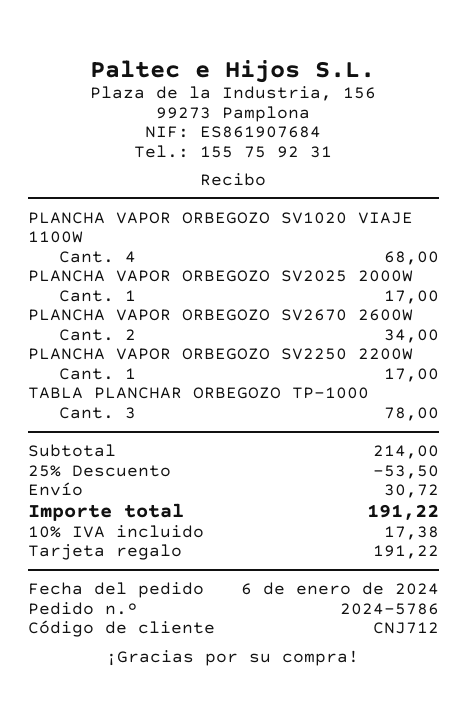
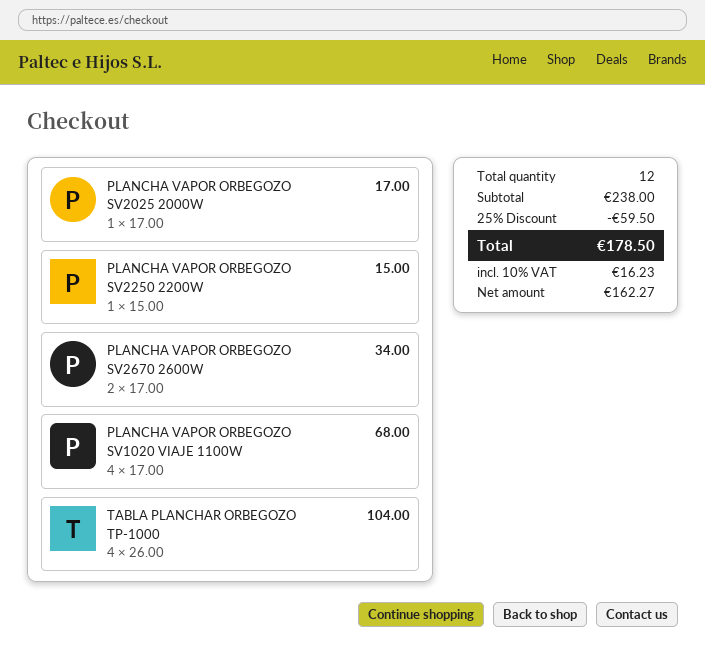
PLANCHA VAPOR ORBEGOZO SV2250 2200W: 1 for 17.00 -> 1 for 15.00
TABLA PLANCHAR ORBEGOZO TP-1000: 3 for 78.00 -> 4 for 104.00
subtotal: 214.00 -> 238.00
discount: 25% = 53.50 -> 25% = 59.50
shipping: 30.72 -> none
tax: 10% = 17.38 -> 10% = 16.23
total: 191.22 -> 178.50

